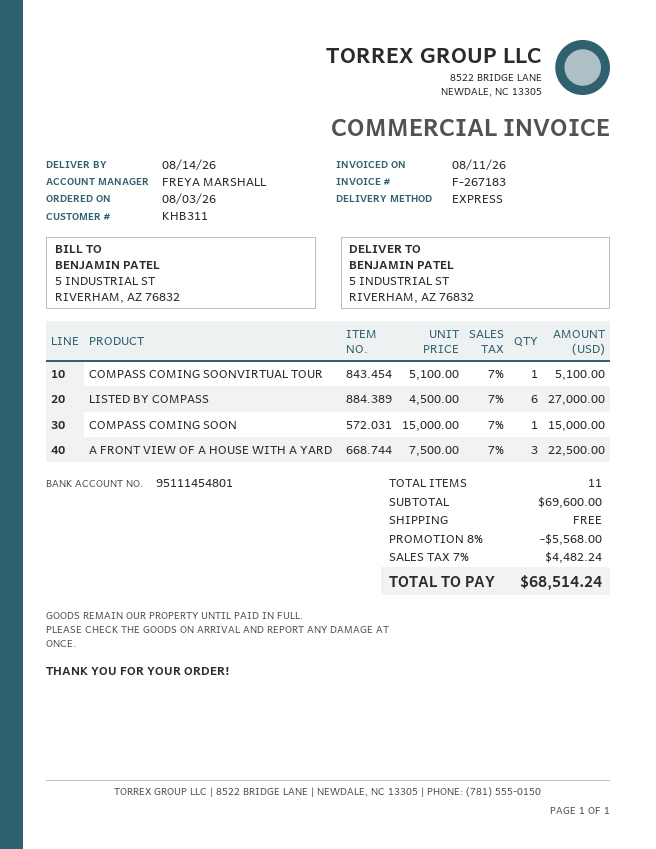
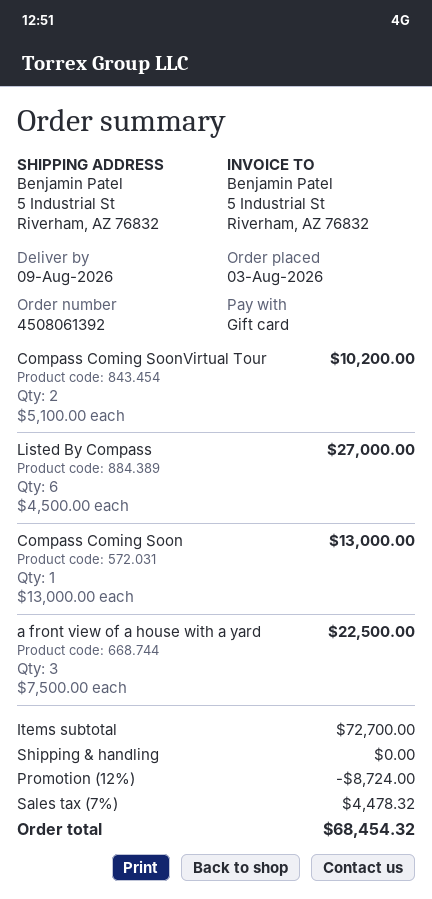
delivery date: 2026-08-14 -> 2026-08-09
COMPASS COMING SOONVIRTUAL TOUR: 1 x 5100.00 = 5100.00 -> 2 x 5100.00 = 10200.00
COMPASS COMING SOON: 1 x 15000.00 = 15000.00 -> 1 x 13000.00 = 13000.00
subtotal: 69600.00 -> 72700.00
discount: 8% = 5568.00 -> 12% = 8724.00
tax: 7% = 4482.24 -> 7% = 4478.32
total: 68514.24 -> 68454.32

